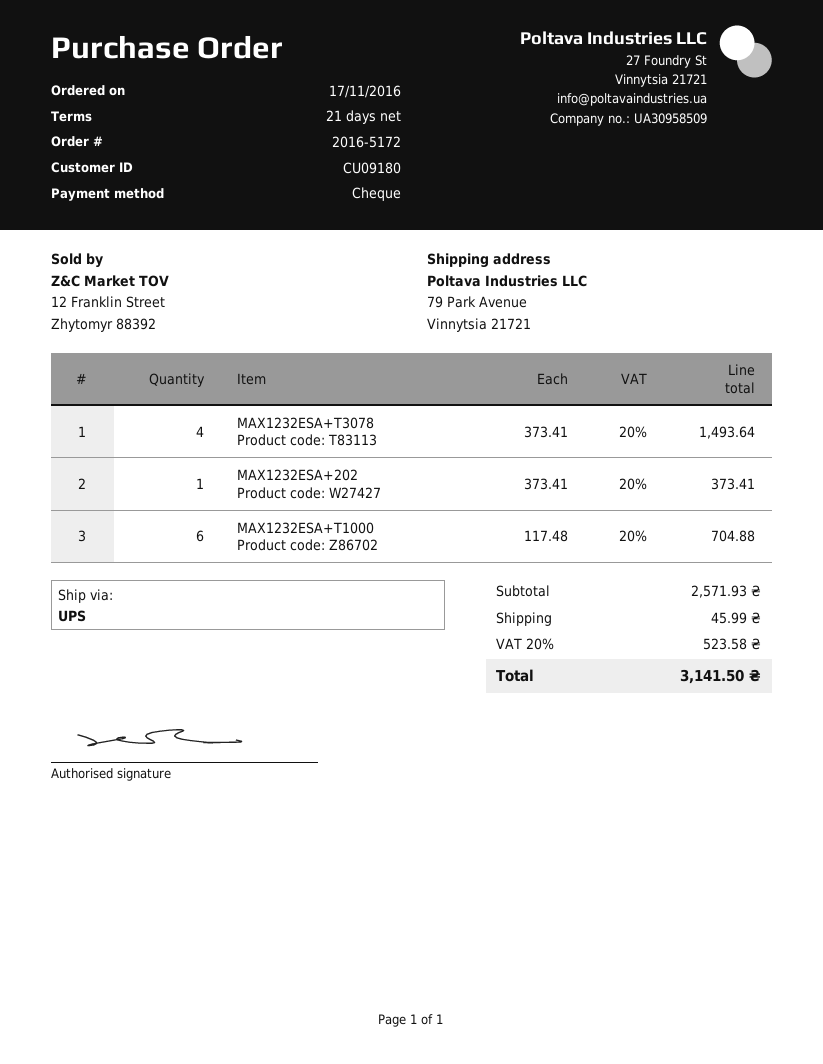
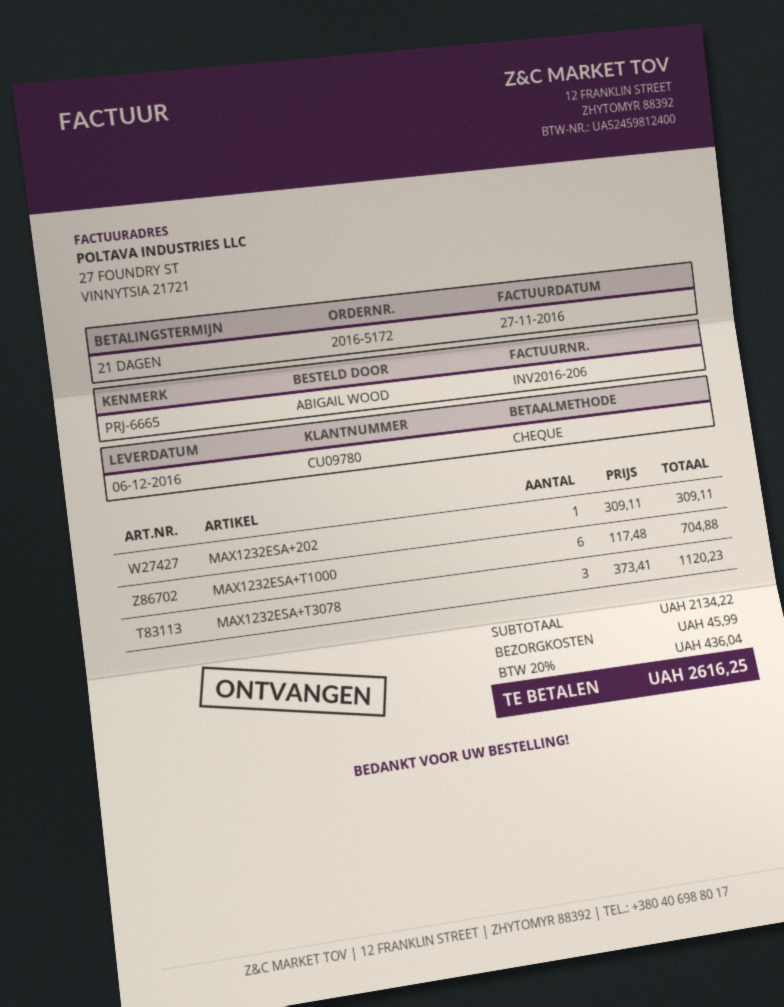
customer number: CU09180 -> CU09780
MAX1232ESA+T3078: 4 x 373.41 = 1493.64 -> 3 x 373.41 = 1120.23
MAX1232ESA+202: 1 x 373.41 = 373.41 -> 1 x 309.11 = 309.11
subtotal: 2571.93 -> 2134.22
tax: 20% = 523.58 -> 20% = 436.04
total: 3141.50 -> 2616.25

